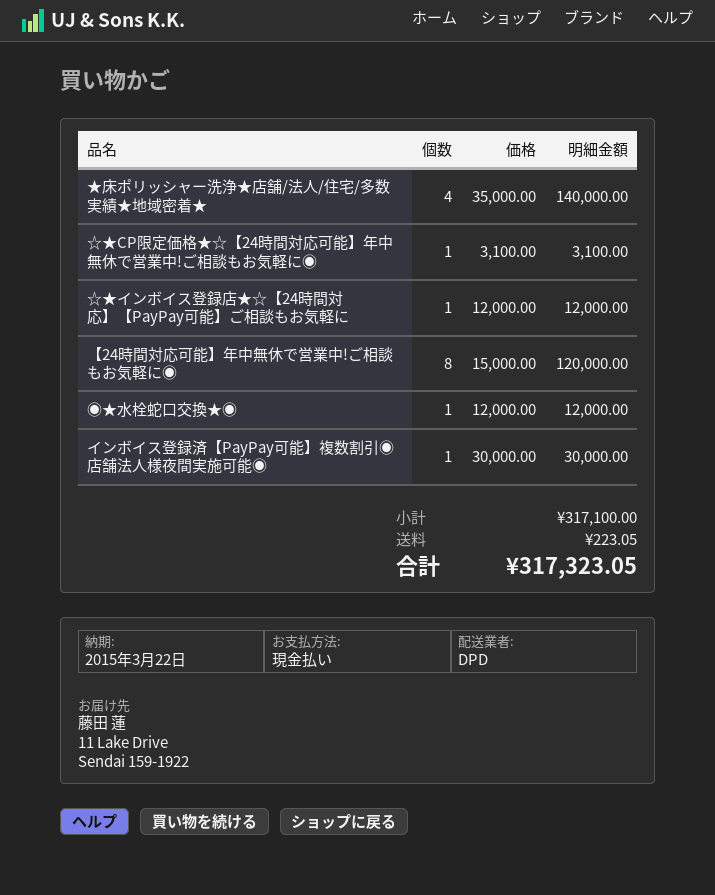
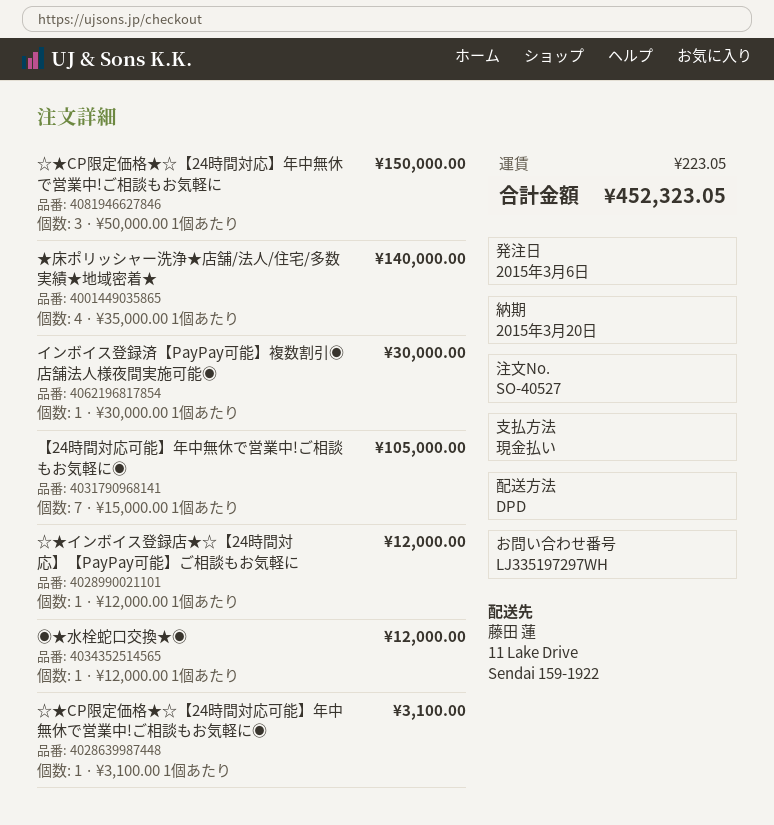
delivery date: 2015-03-22 -> 2015-03-20
【24時間対応可能】年中無休で営業中!ご相談もお気軽に◉: 8 x 15000.00 = 120000.00 -> 7 x 15000.00 = 105000.00
☆★CP限定価格★☆【24時間対応】年中無休で営業中!ご相談もお気軽に: none -> 3 x 50000.00 = 150000.00
total: 317323.05 -> 452323.05

